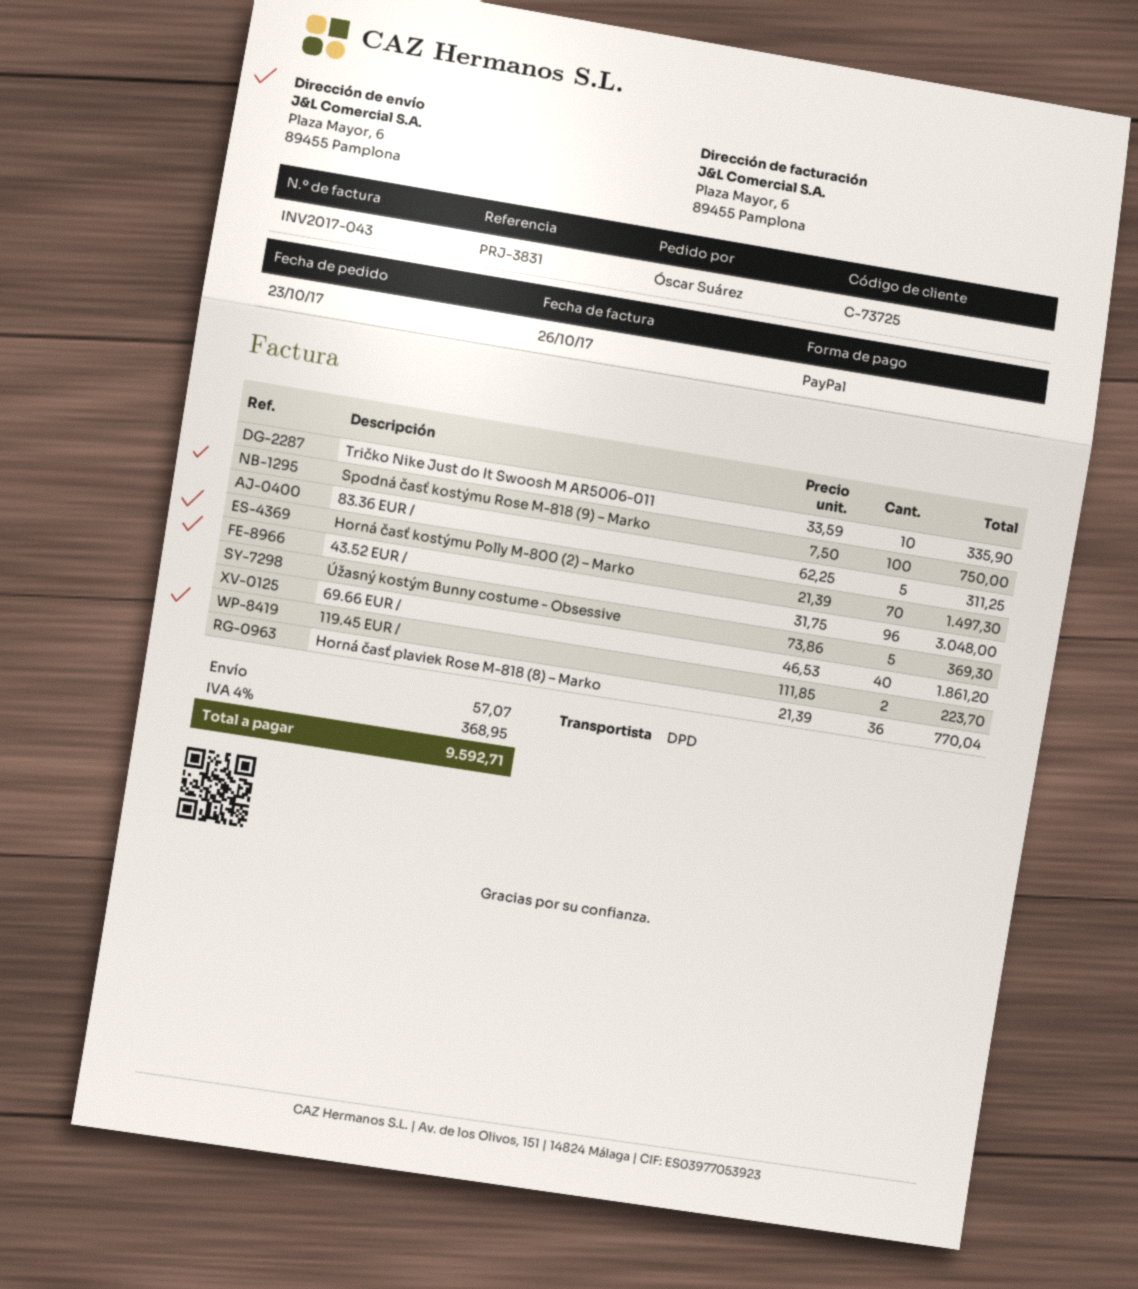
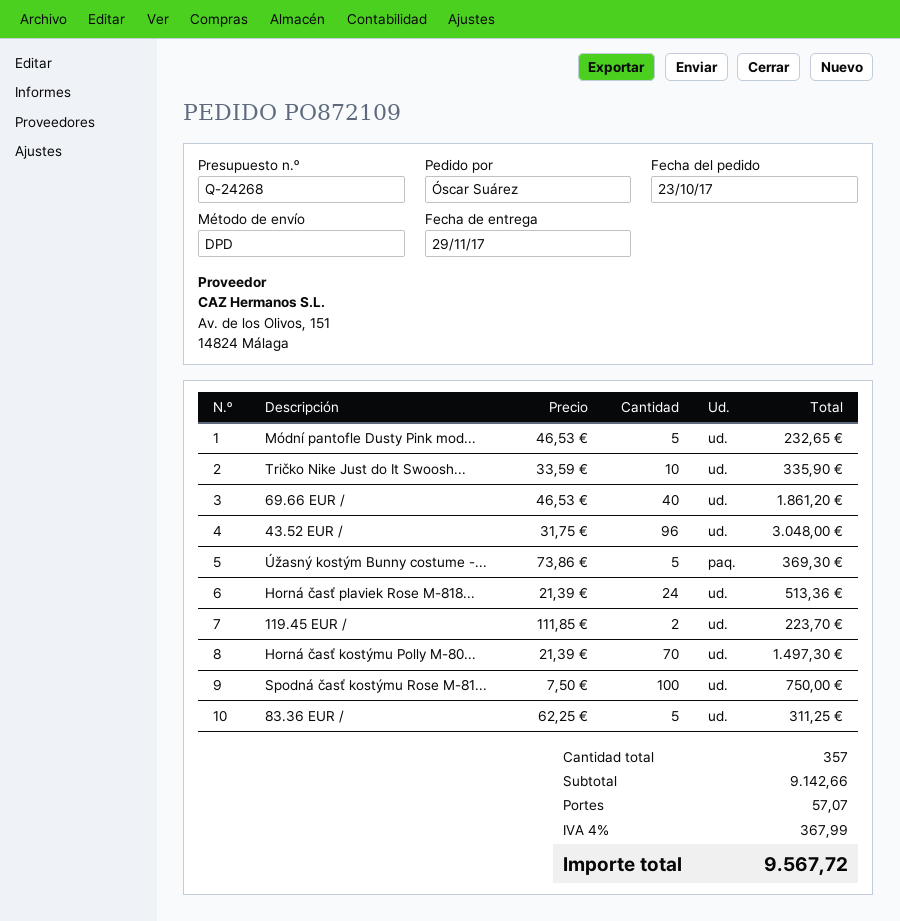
Horná časť plaviek Rose M-818 (8) – Marko: 36 x 21.39 = 770.04 -> 24 x 21.39 = 513.36
Módní pantofle Dusty Pink mod...: none -> 5 x 46.53 = 232.65
tax: 4% = 368.95 -> 4% = 367.99
total: 9592.71 -> 9567.72

